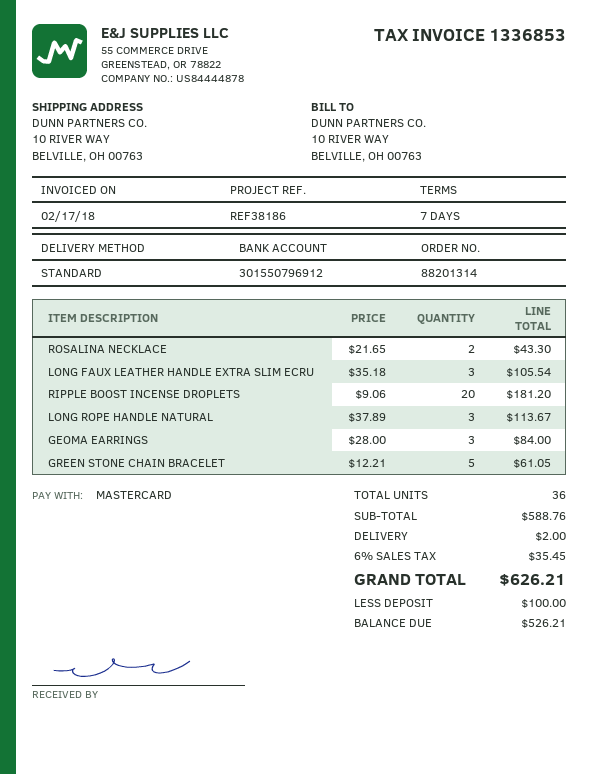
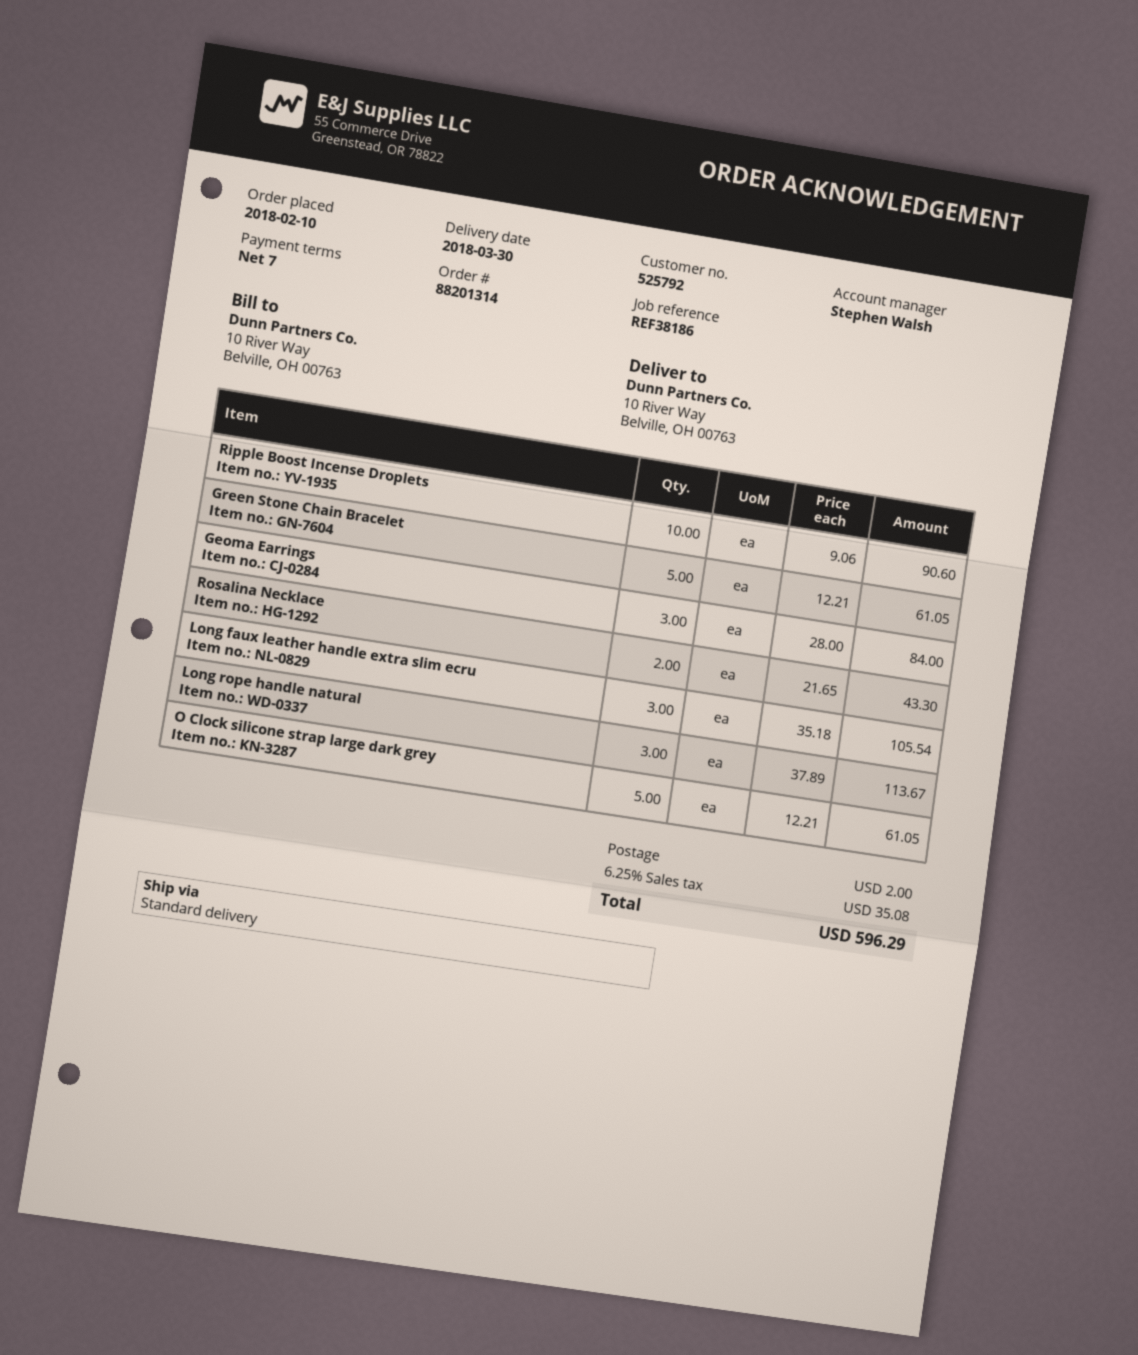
RIPPLE BOOST INCENSE DROPLETS: 20 x 9.06 = 181.20 -> 10 x 9.06 = 90.60
O Clock silicone strap large dark grey: none -> 5 x 12.21 = 61.05
tax: 6% = 35.45 -> 6.25% = 35.08
total: 626.21 -> 596.29

